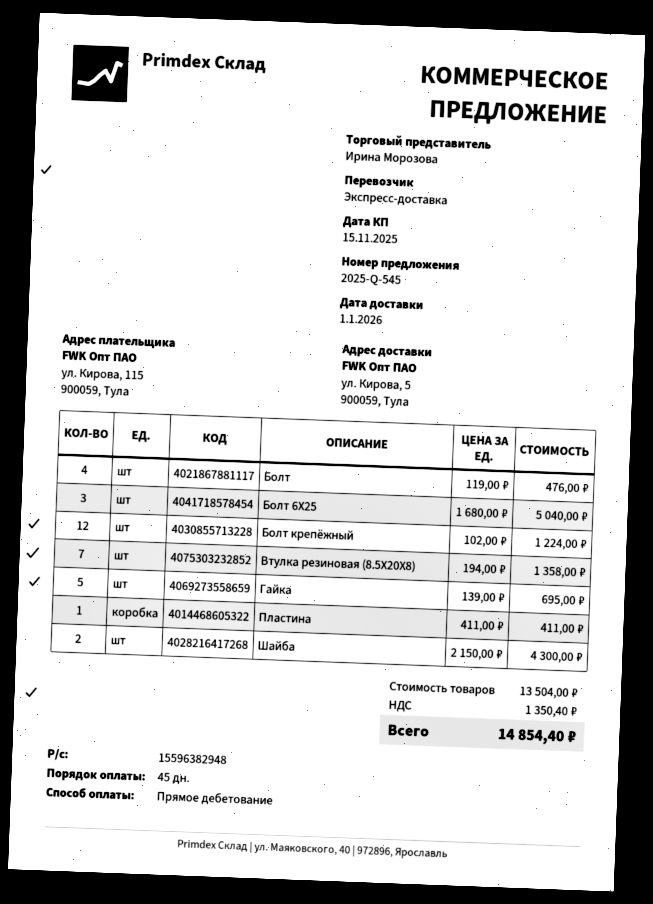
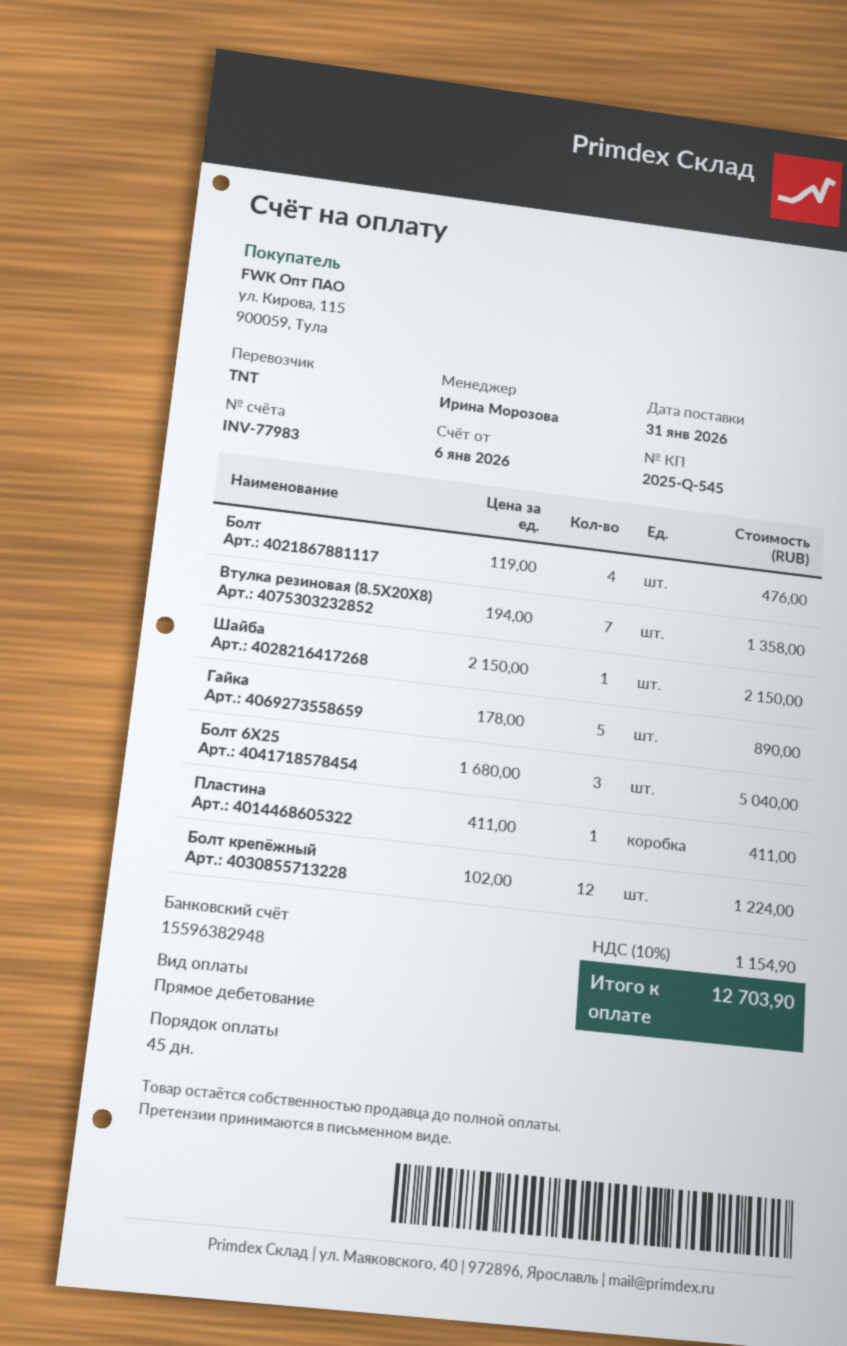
delivery date: 2026-01-01 -> 2026-01-31
shipping method: express -> TNT
Гайка: 5 x 139.00 = 695.00 -> 5 x 178.00 = 890.00
Шайба: 2 x 2150.00 = 4300.00 -> 1 x 2150.00 = 2150.00
tax: 1350.40 -> 1154.90
total: 14854.40 -> 12703.90

